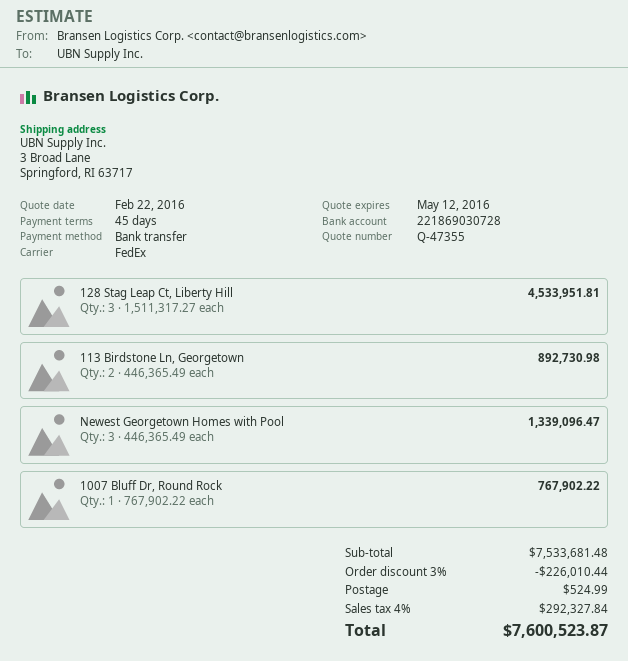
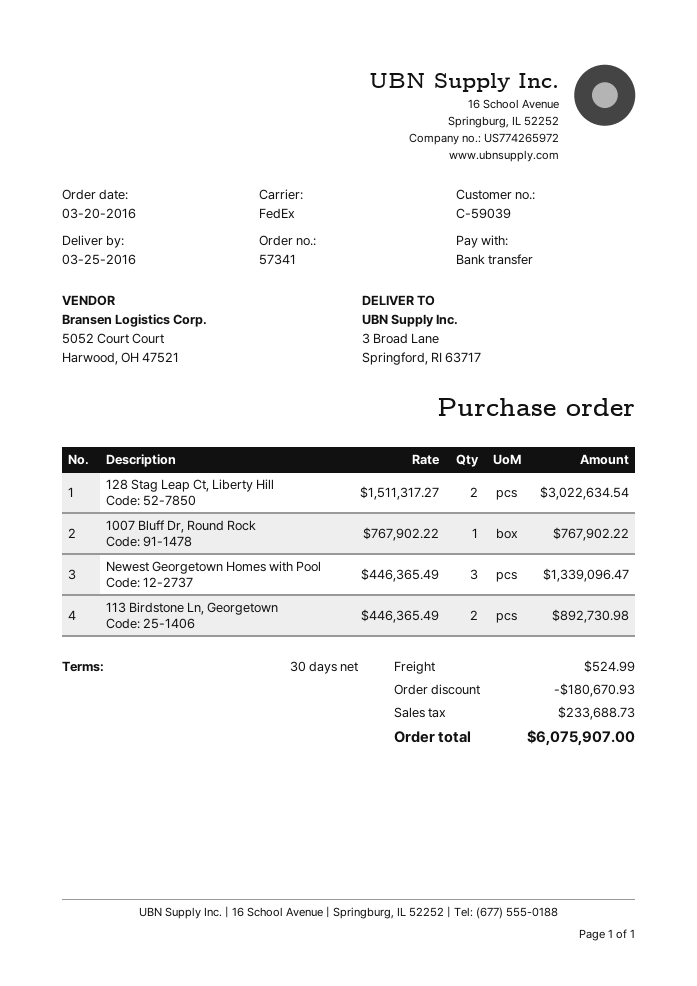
payment terms: 45 days -> 30 days
128 Stag Leap Ct, Liberty Hill: 3 x 1511317.27 = 4533951.81 -> 2 x 1511317.27 = 3022634.54
discount: 226010.44 -> 180670.93
tax: 292327.84 -> 233688.73
total: 7600523.87 -> 6075907.00

